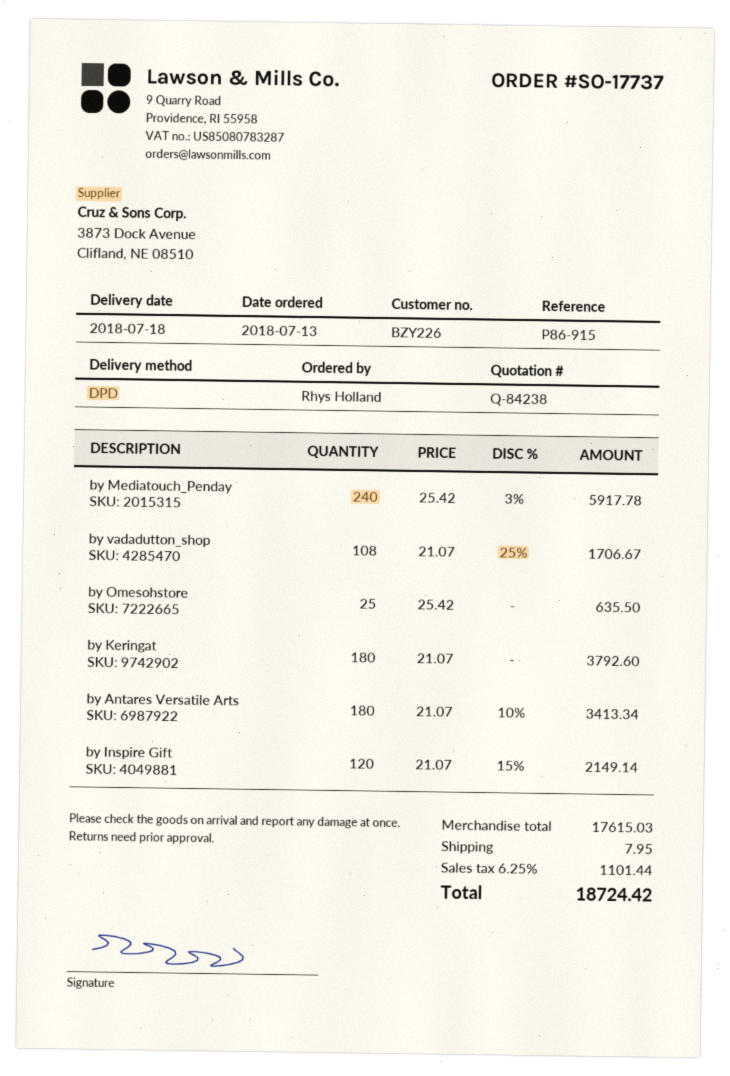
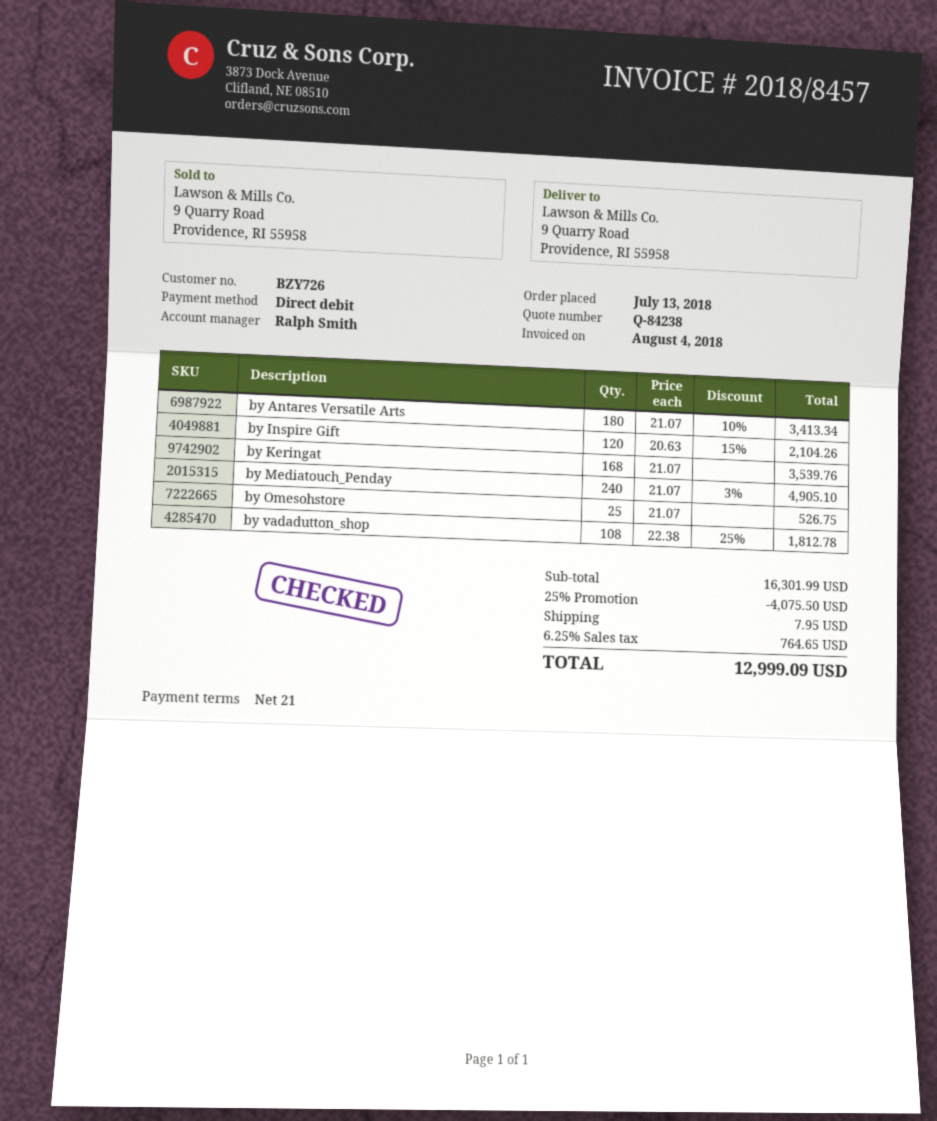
customer number: BZY226 -> BZY726
by Mediatouch_Penday: 240 x 25.42 - 3% = 5917.78 -> 240 x 21.07 - 3% = 4905.10
by vadadutton_shop: 108 x 21.07 - 25% = 1706.67 -> 108 x 22.38 - 25% = 1812.78
by Omesohstore: 25 x 25.42 = 635.50 -> 25 x 21.07 = 526.75
by Keringat: 180 x 21.07 = 3792.60 -> 168 x 21.07 = 3539.76
by Inspire Gift: 120 x 21.07 - 15% = 2149.14 -> 120 x 20.63 - 15% = 2104.26
subtotal: 17615.03 -> 16301.99
discount: none -> 25% = 4075.50
tax: 6.25% = 1101.44 -> 6.25% = 764.65
total: 18724.42 -> 12999.09

